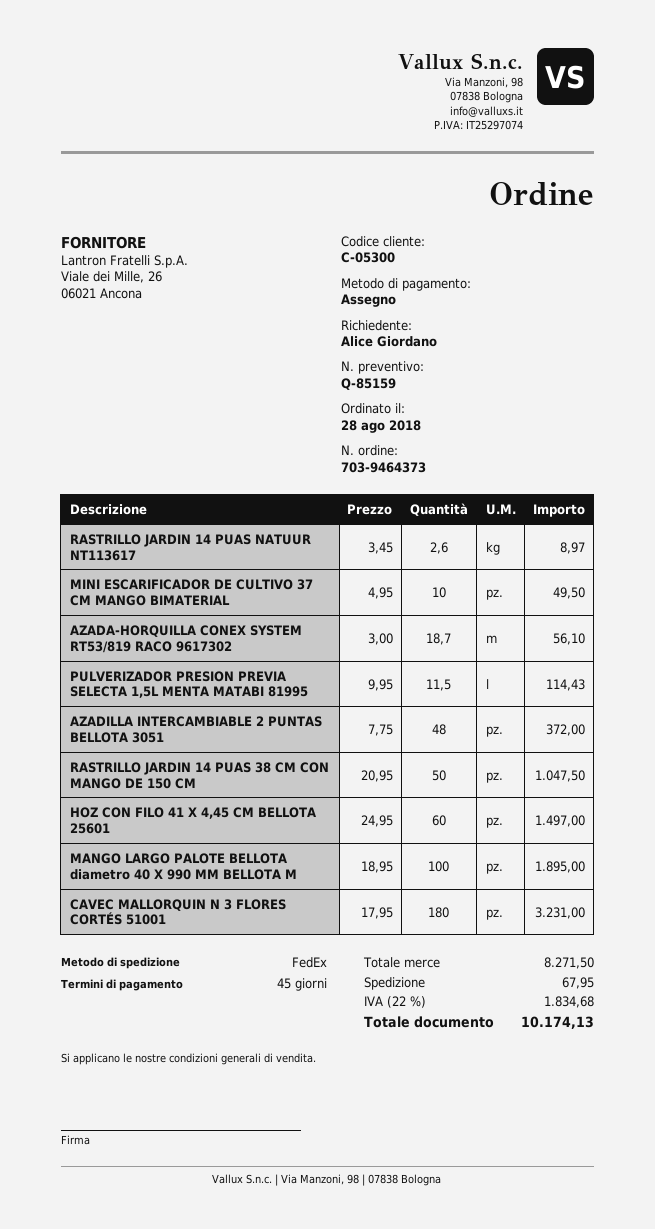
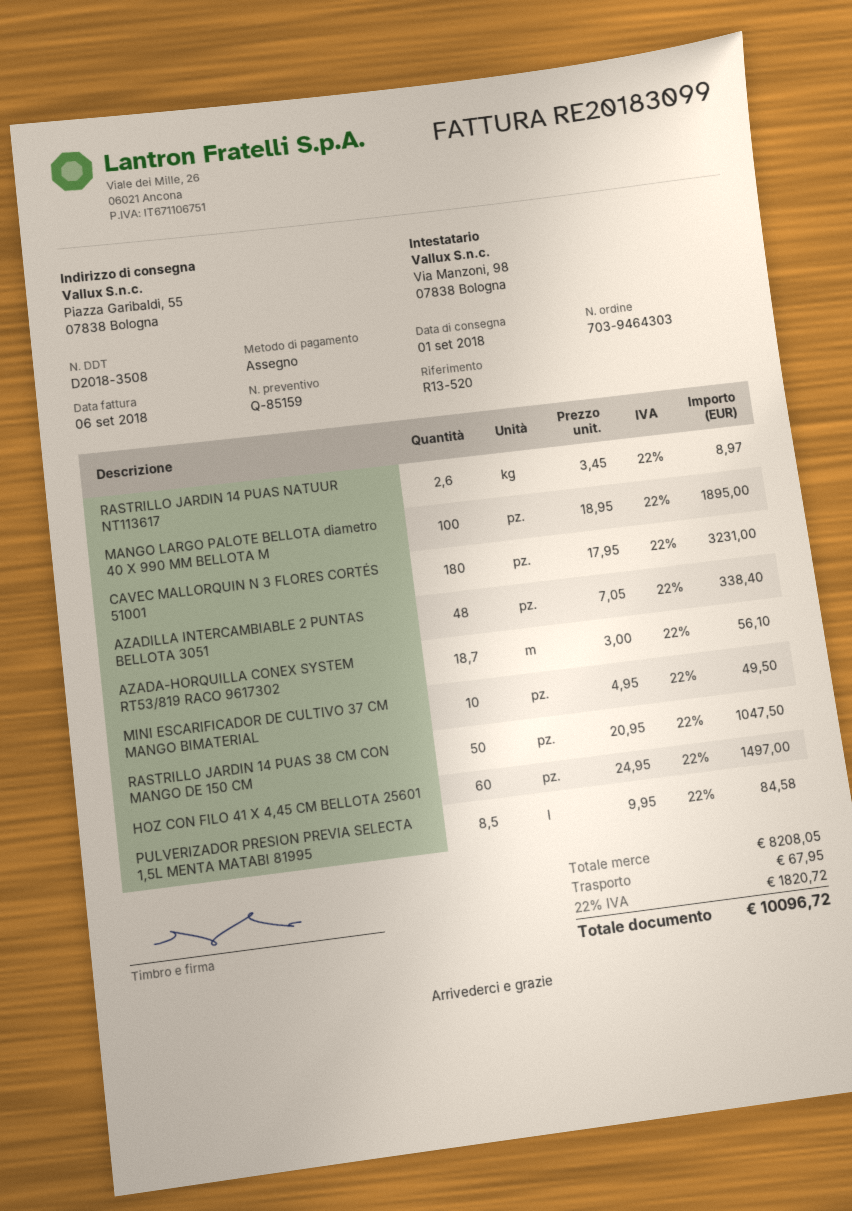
order number: 703-9464373 -> 703-9464303
PULVERIZADOR PRESION PREVIA SELECTA 1,5L MENTA MATABI 81995: 11.5 x 9.95 = 114.43 -> 8.5 x 9.95 = 84.58
AZADILLA INTERCAMBIABLE 2 PUNTAS BELLOTA 3051: 48 x 7.75 = 372.00 -> 48 x 7.05 = 338.40
subtotal: 8271.50 -> 8208.05
tax: 22% = 1834.68 -> 22% = 1820.72
total: 10174.13 -> 10096.72

